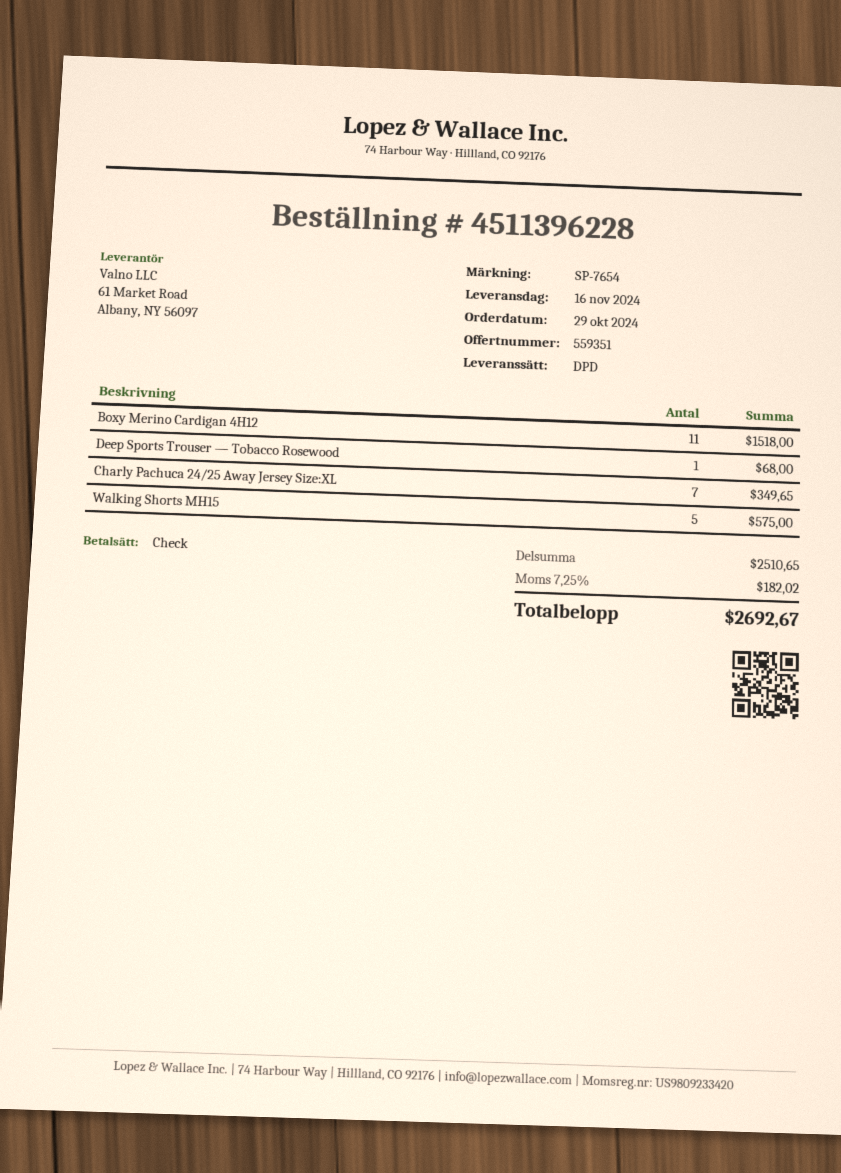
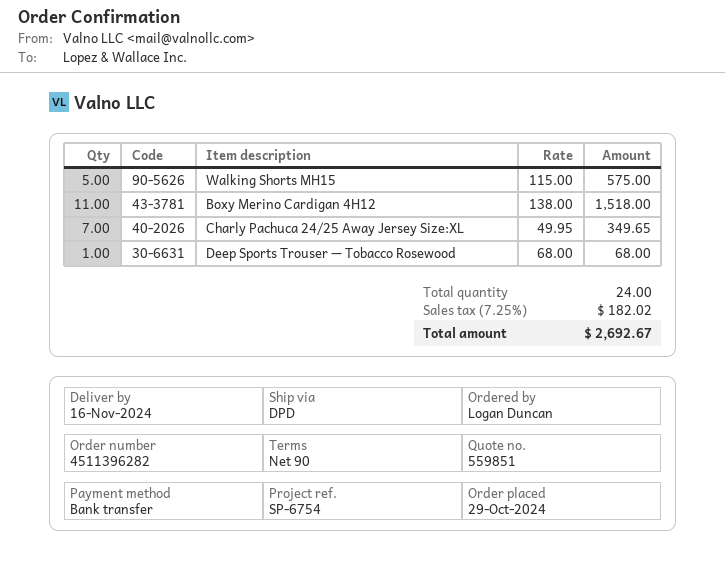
quote number: 559351 -> 559851
order number: 4511396228 -> 4511396282
reference: SP-7654 -> SP-6754
payment method: cheque -> bank transfer

